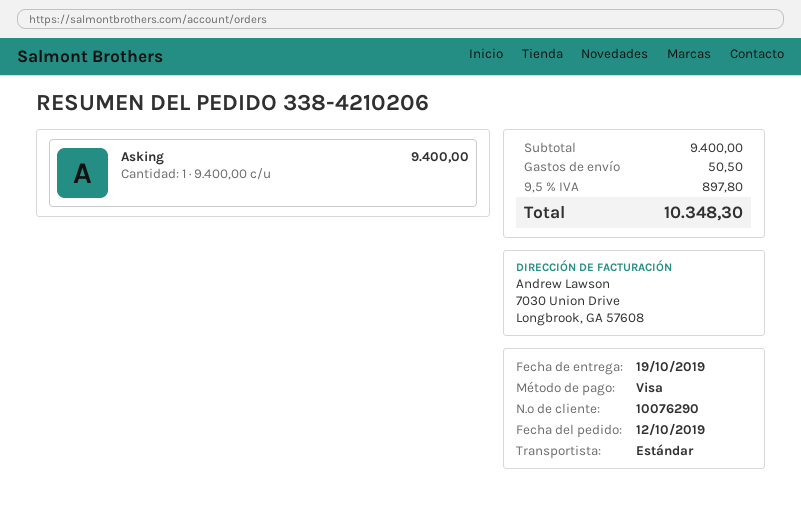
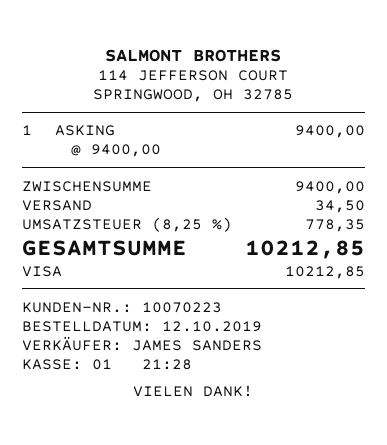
customer number: 10076290 -> 10070223
shipping: 50.50 -> 34.50
tax: 9.5% = 897.80 -> 8.25% = 778.35
total: 10348.30 -> 10212.85

